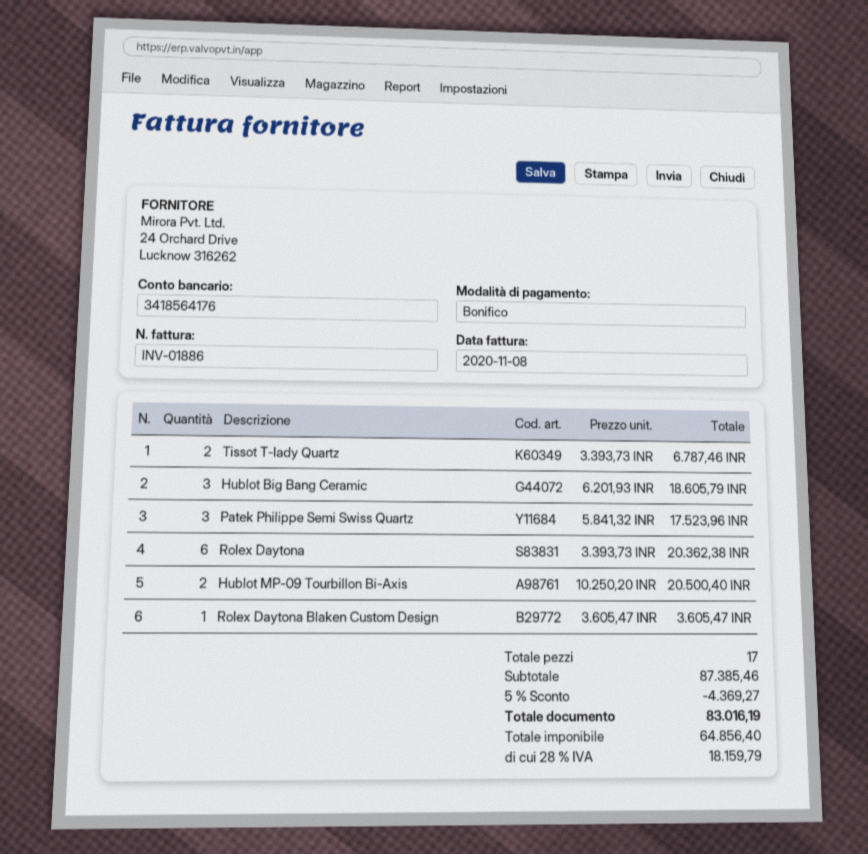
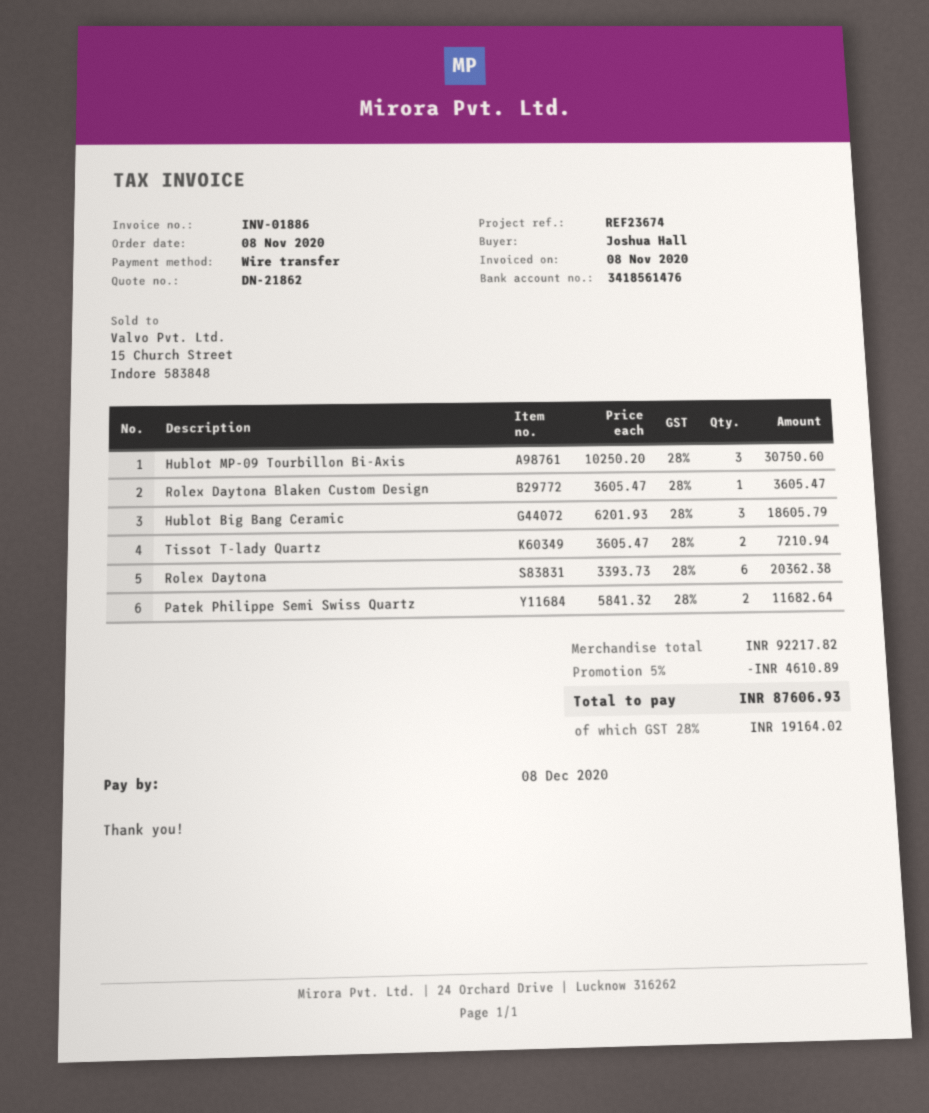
bank account: 3418564176 -> 3418561476
Tissot T-lady Quartz: 2 x 3393.73 = 6787.46 -> 2 x 3605.47 = 7210.94
Patek Philippe Semi Swiss Quartz: 3 x 5841.32 = 17523.96 -> 2 x 5841.32 = 11682.64
Hublot MP-09 Tourbillon Bi-Axis: 2 x 10250.20 = 20500.40 -> 3 x 10250.20 = 30750.60
subtotal: 87385.46 -> 92217.82
discount: 5% = 4369.27 -> 5% = 4610.89
tax: 28% = 18159.79 -> 28% = 19164.02
total: 83016.19 -> 87606.93

